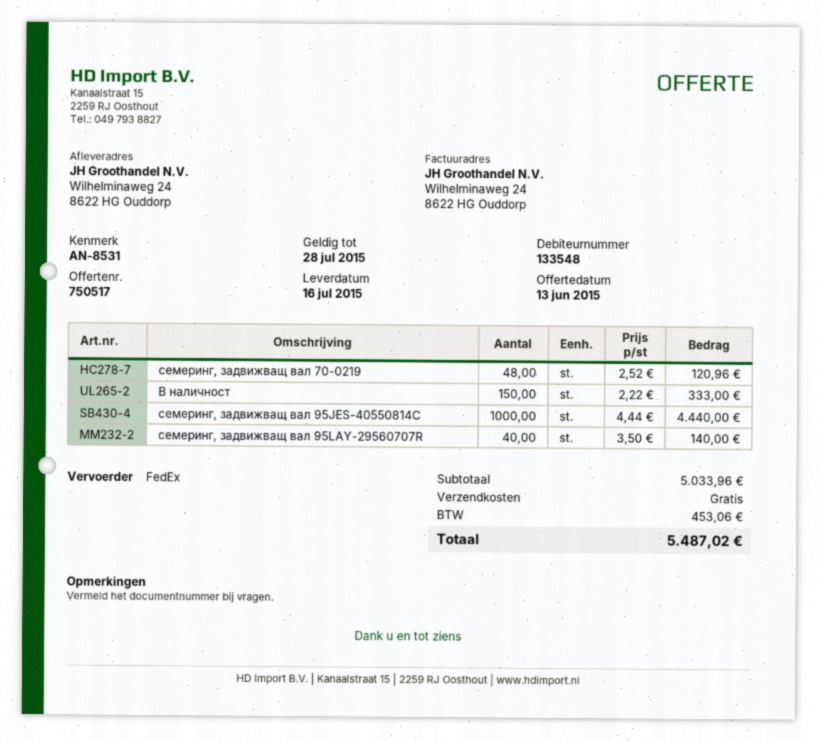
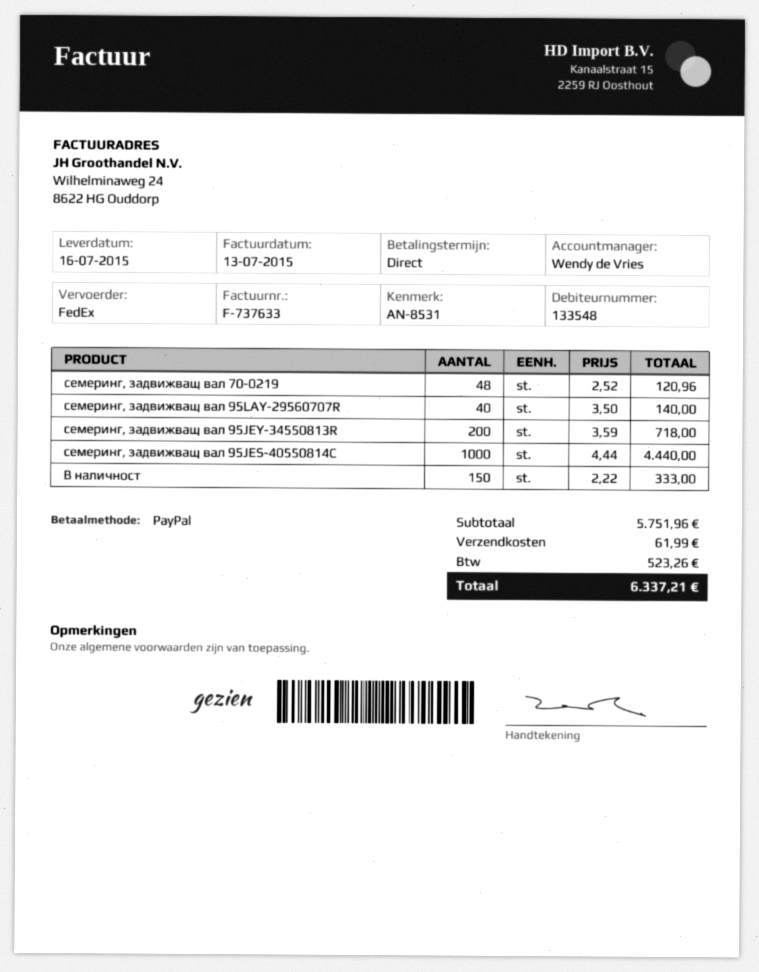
семеринг, задвижващ вал 95JEY-34550813R: none -> 200 x 3.59 = 718.00
subtotal: 5033.96 -> 5751.96
shipping: 0.00 -> 61.99
tax: 453.06 -> 523.26
total: 5487.02 -> 6337.21

